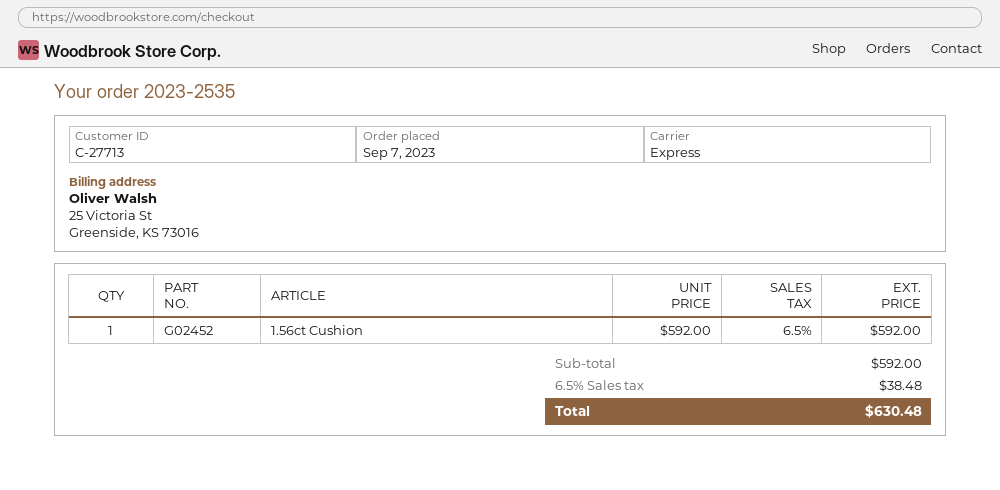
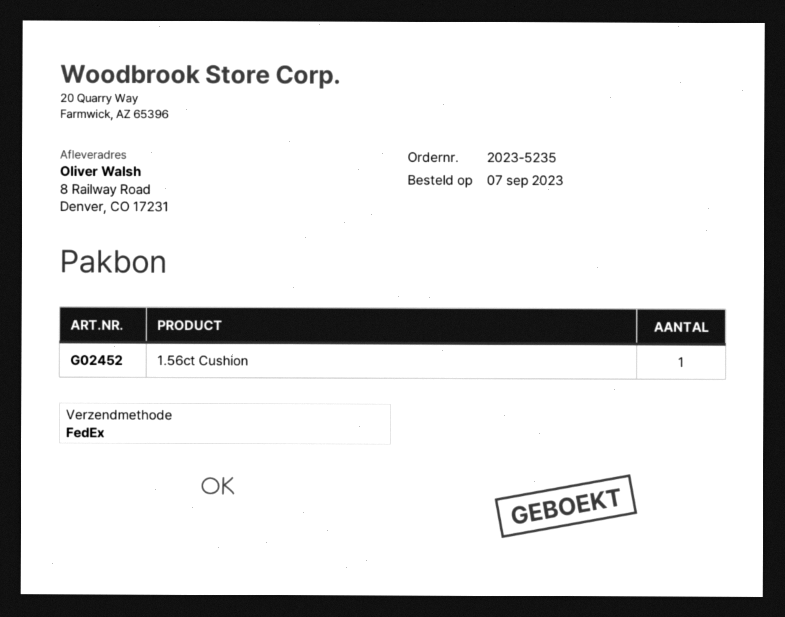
order number: 2023-2535 -> 2023-5235
shipping method: express -> FedEx

